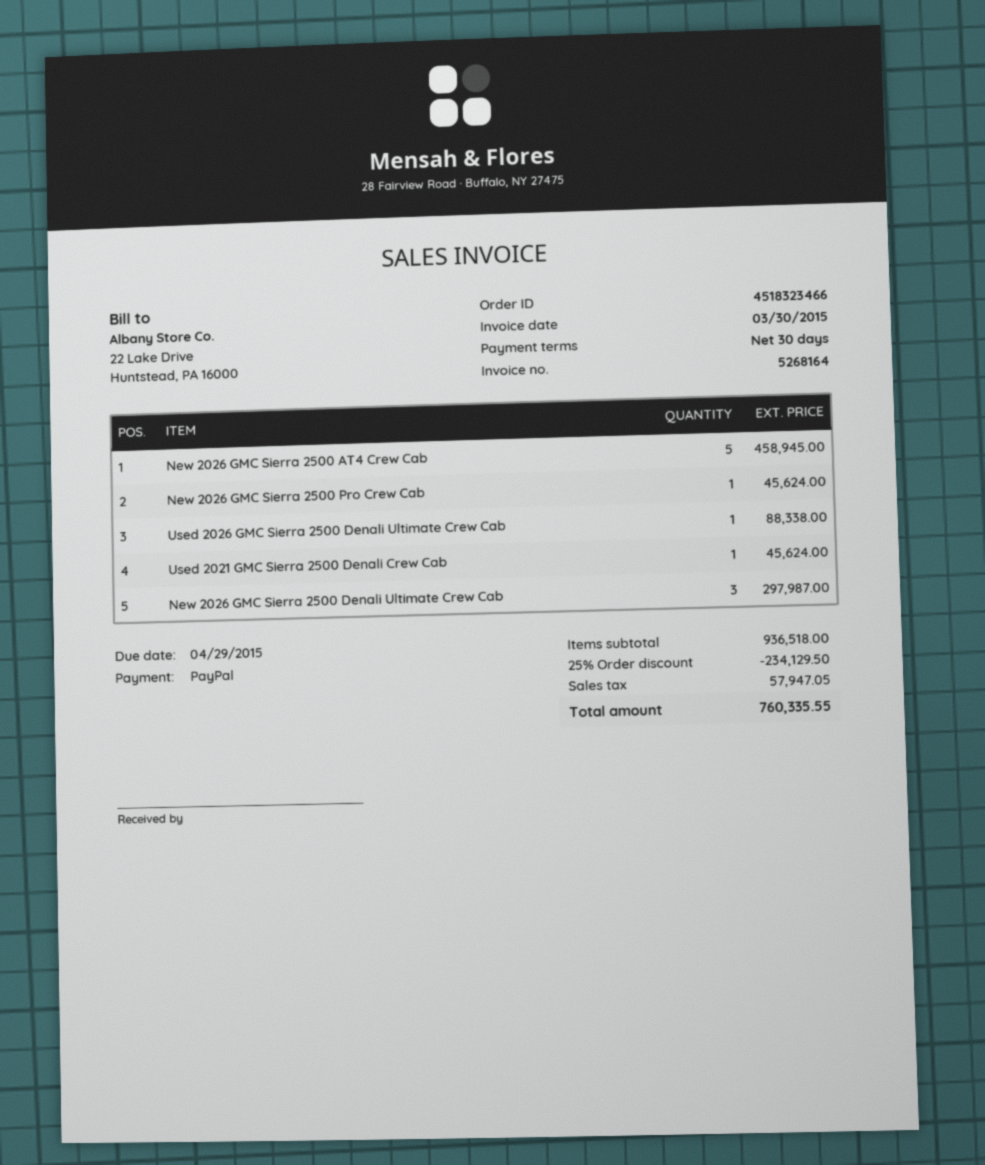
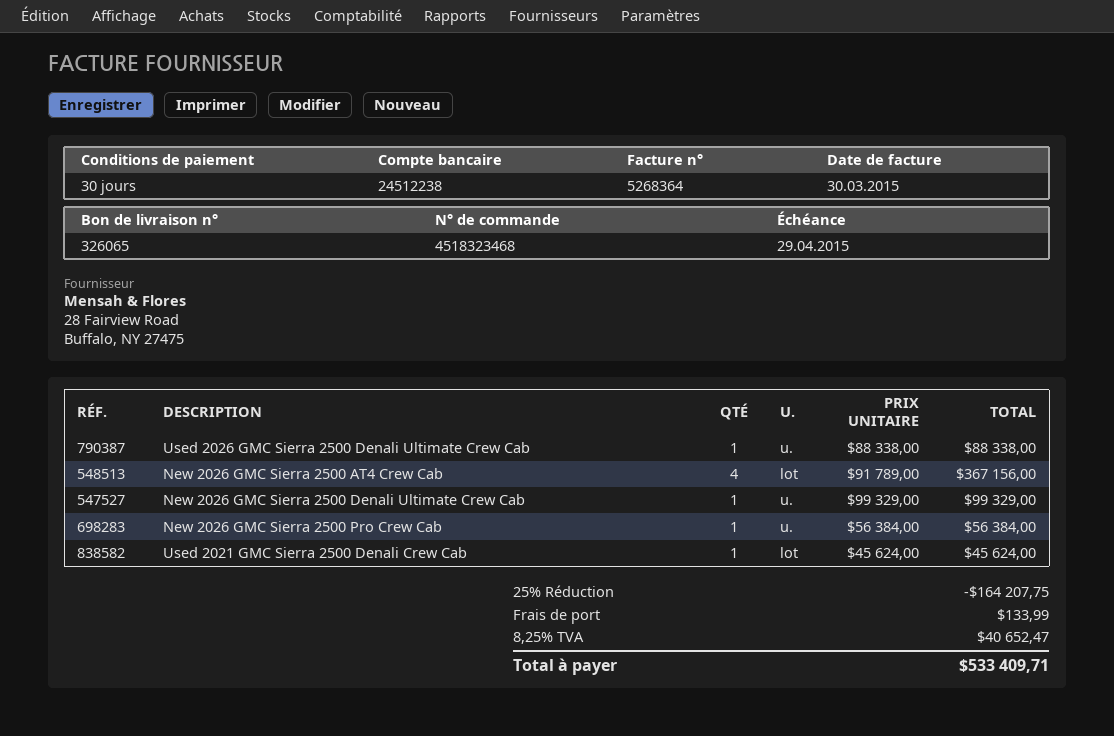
order number: 4518323466 -> 4518323468
invoice number: 5268164 -> 5268364
New 2026 GMC Sierra 2500 AT4 Crew Cab: 5 for 458945.00 -> 4 for 367156.00
New 2026 GMC Sierra 2500 Pro Crew Cab: 1 for 45624.00 -> 1 for 56384.00
New 2026 GMC Sierra 2500 Denali Ultimate Crew Cab: 3 for 297987.00 -> 1 for 99329.00
discount: 25% = 234129.50 -> 25% = 164207.75
shipping: none -> 133.99
tax: 57947.05 -> 40652.47
total: 760335.55 -> 533409.71

